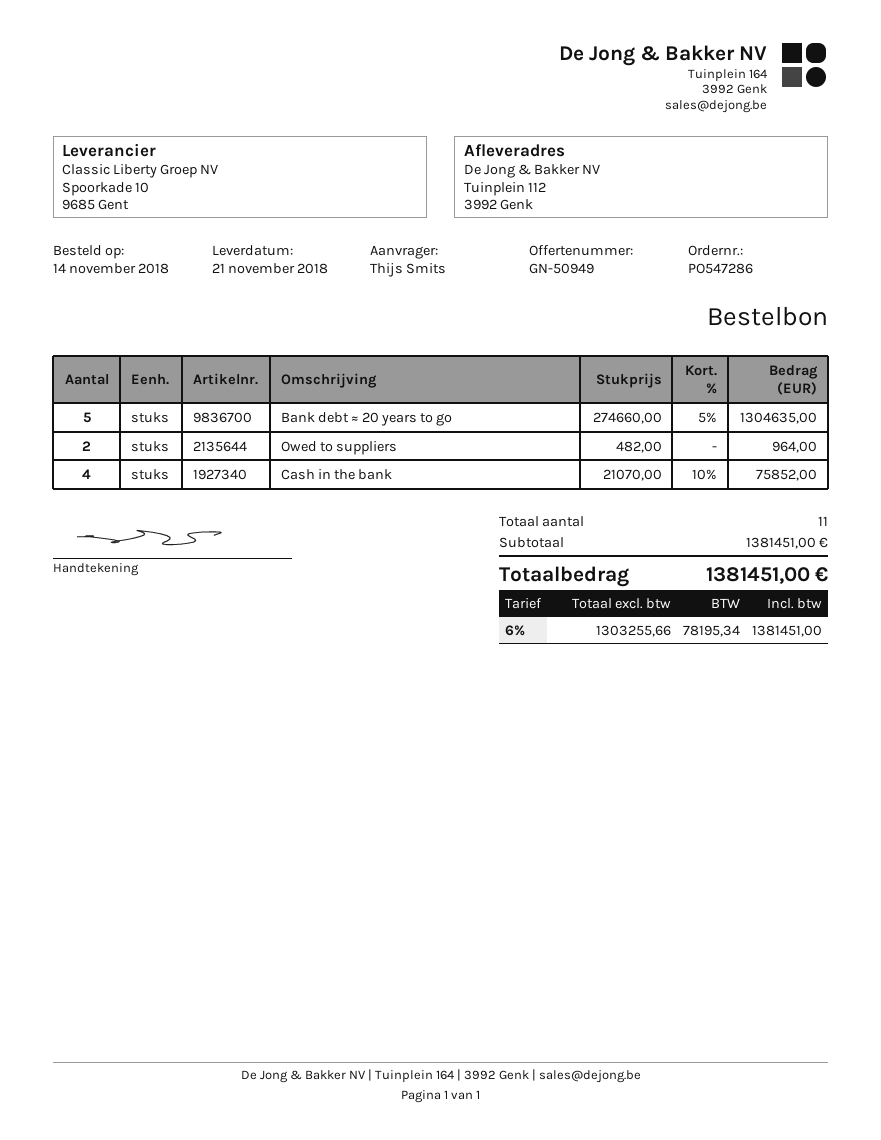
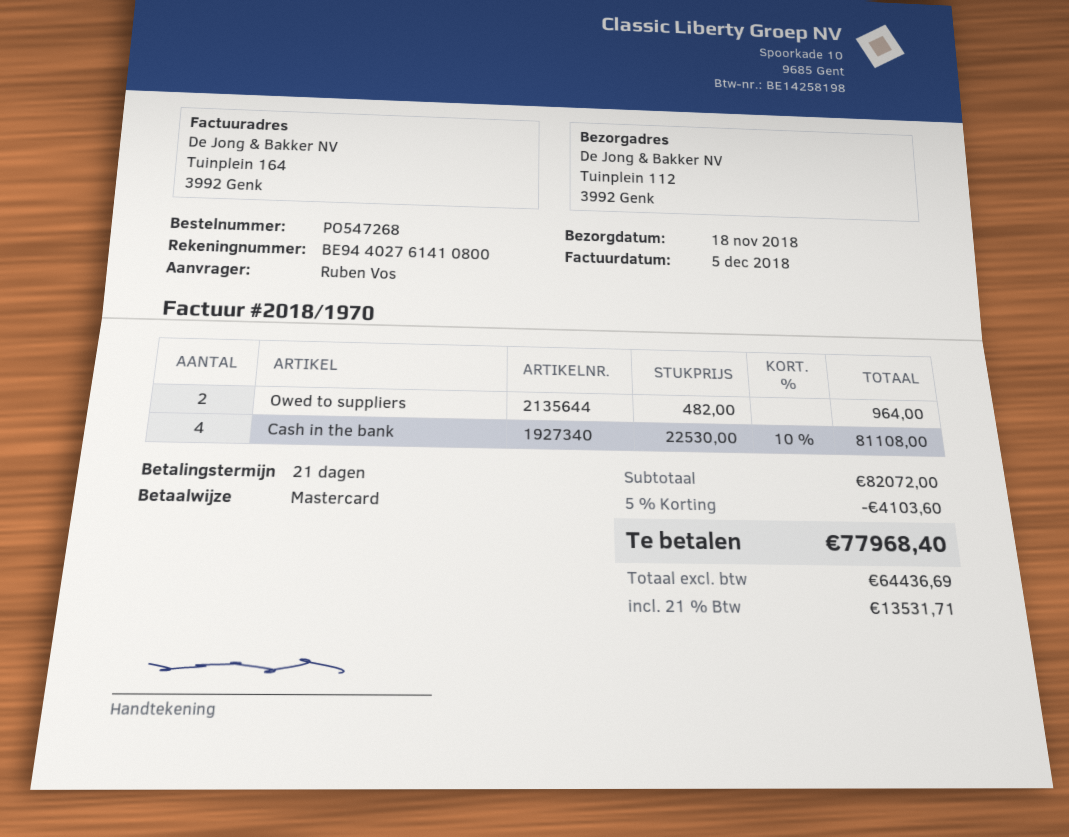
order number: PO547286 -> PO547268
delivery date: 2018-11-21 -> 2018-11-18
ordered by: Thijs Smits -> Ruben Vos
Bank debt ≈ 20 years to go: 5 x 274660.00 - 5% = 1304635.00 -> none
Cash in the bank: 4 x 21070.00 - 10% = 75852.00 -> 4 x 22530.00 - 10% = 81108.00
subtotal: 1381451.00 -> 82072.00
discount: none -> 5% = 4103.60
net: 1303255.66 -> 64436.69
tax: 6% = 78195.34 -> 21% = 13531.71
total: 1381451.00 -> 77968.40

